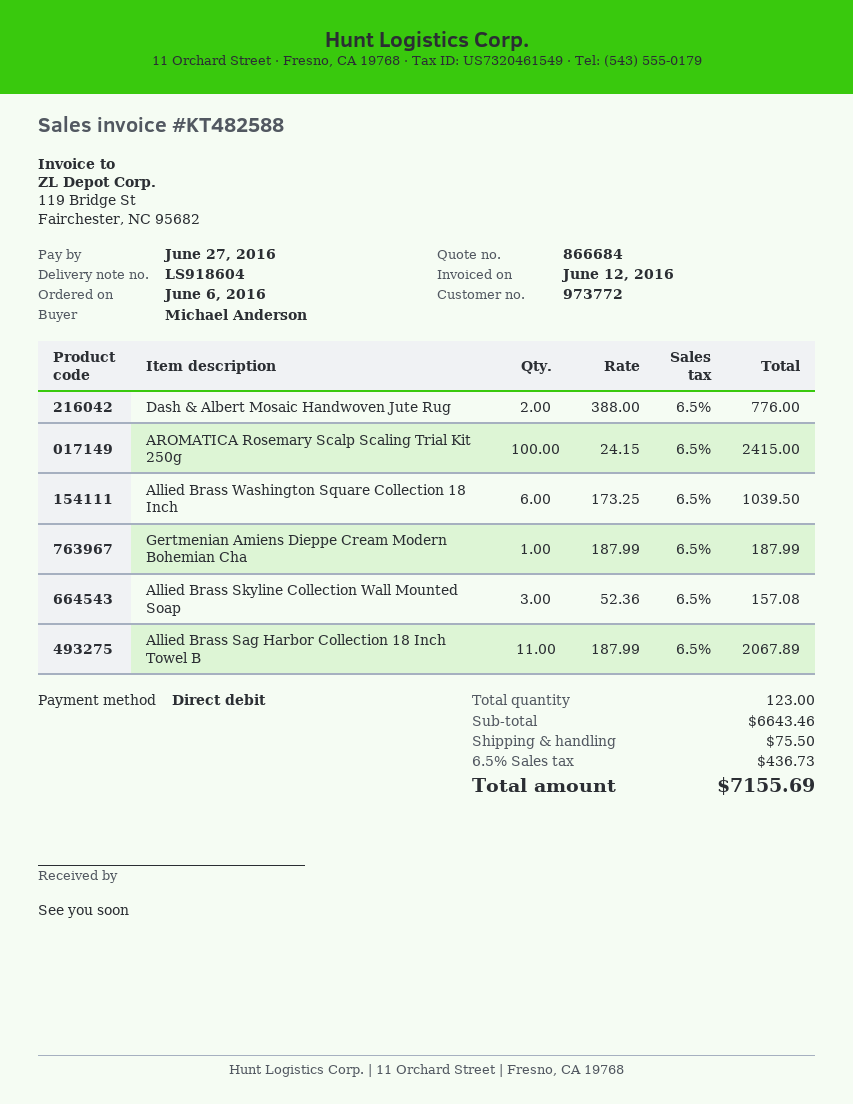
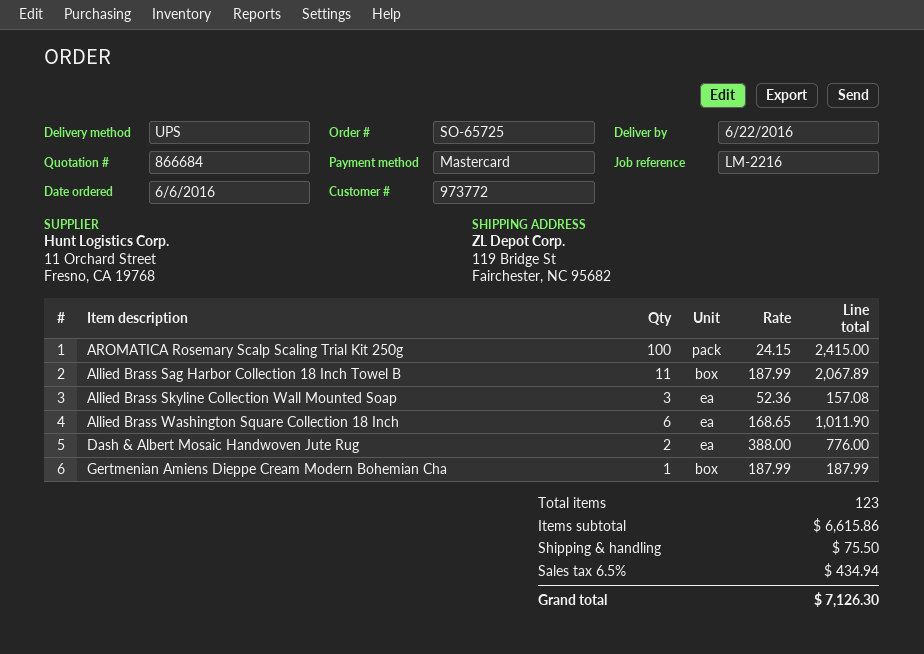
payment method: direct debit -> Mastercard
Allied Brass Washington Square Collection 18 Inch: 6 x 173.25 = 1039.50 -> 6 x 168.65 = 1011.90
subtotal: 6643.46 -> 6615.86
tax: 6.5% = 436.73 -> 6.5% = 434.94
total: 7155.69 -> 7126.30

